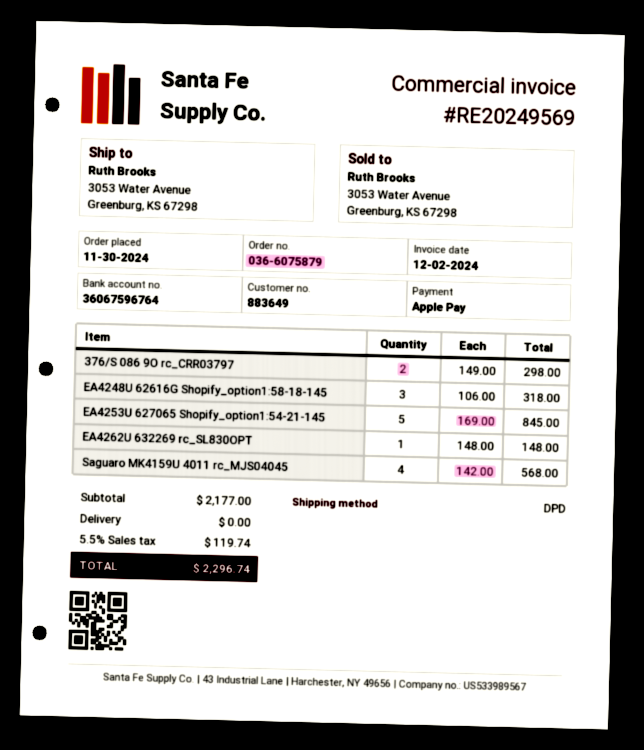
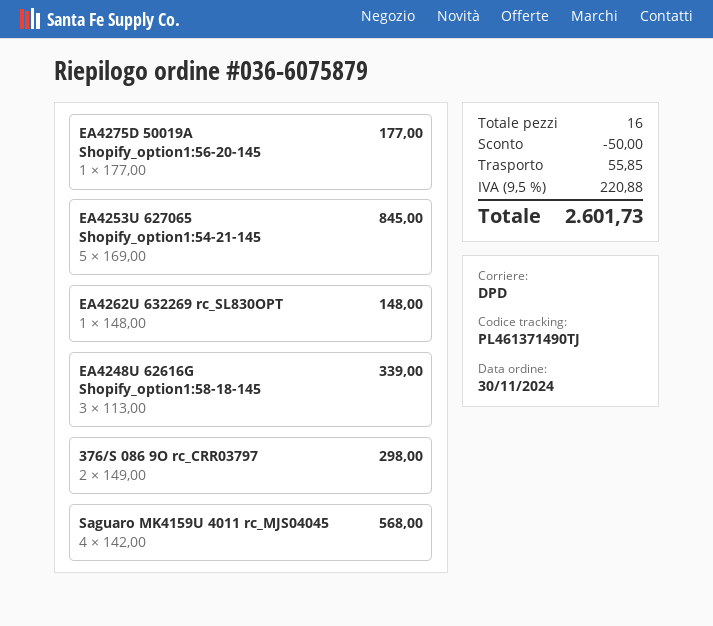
EA4248U 62616G Shopify_option1:58-18-145: 3 x 106.00 = 318.00 -> 3 x 113.00 = 339.00
EA4275D 50019A Shopify_option1:56-20-145: none -> 1 x 177.00 = 177.00
discount: none -> 50.00
shipping: 0.00 -> 55.85
tax: 5.5% = 119.74 -> 9.5% = 220.88
total: 2296.74 -> 2601.73

